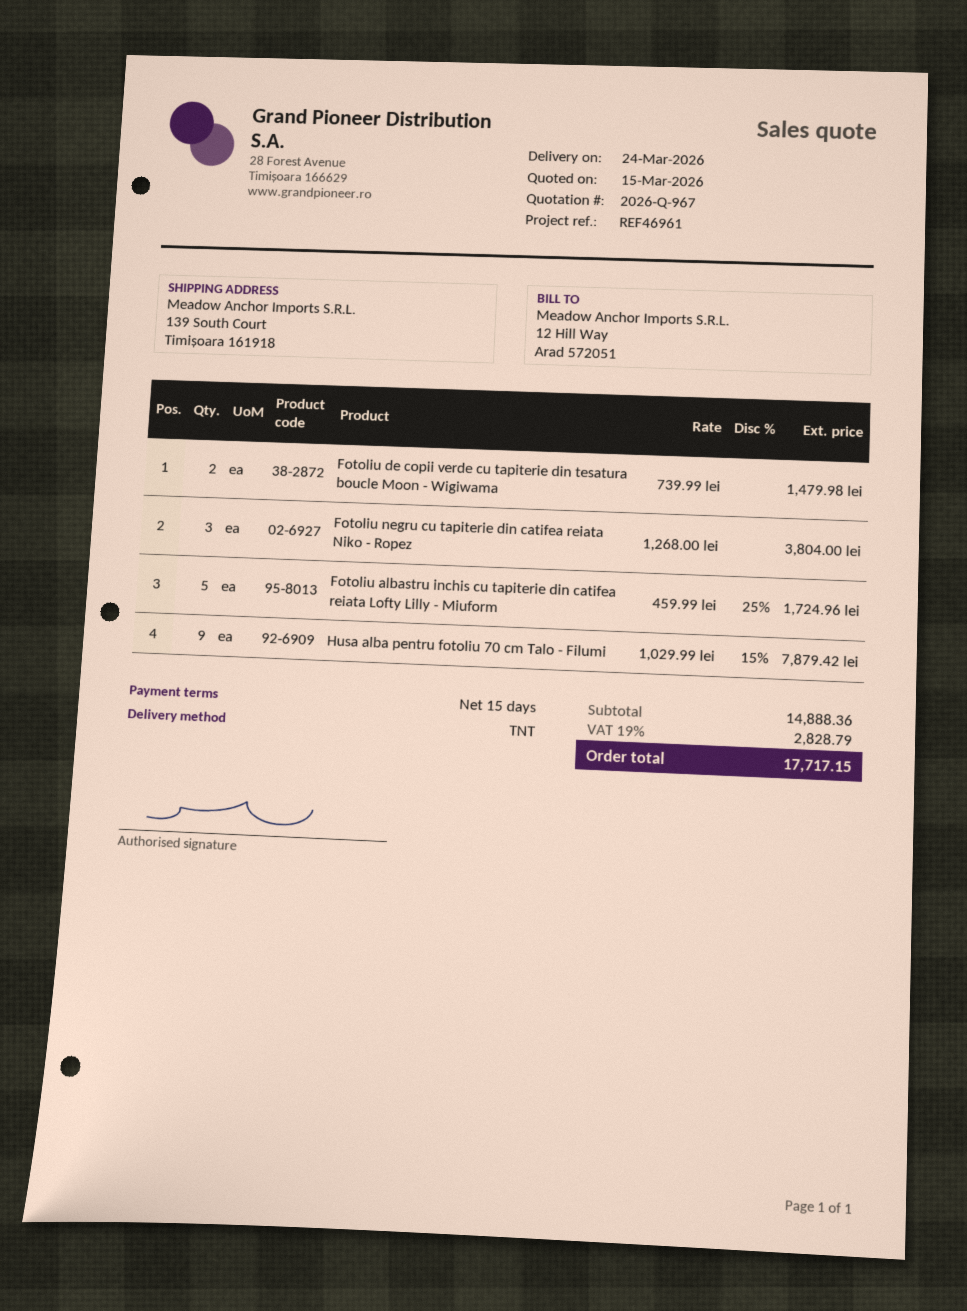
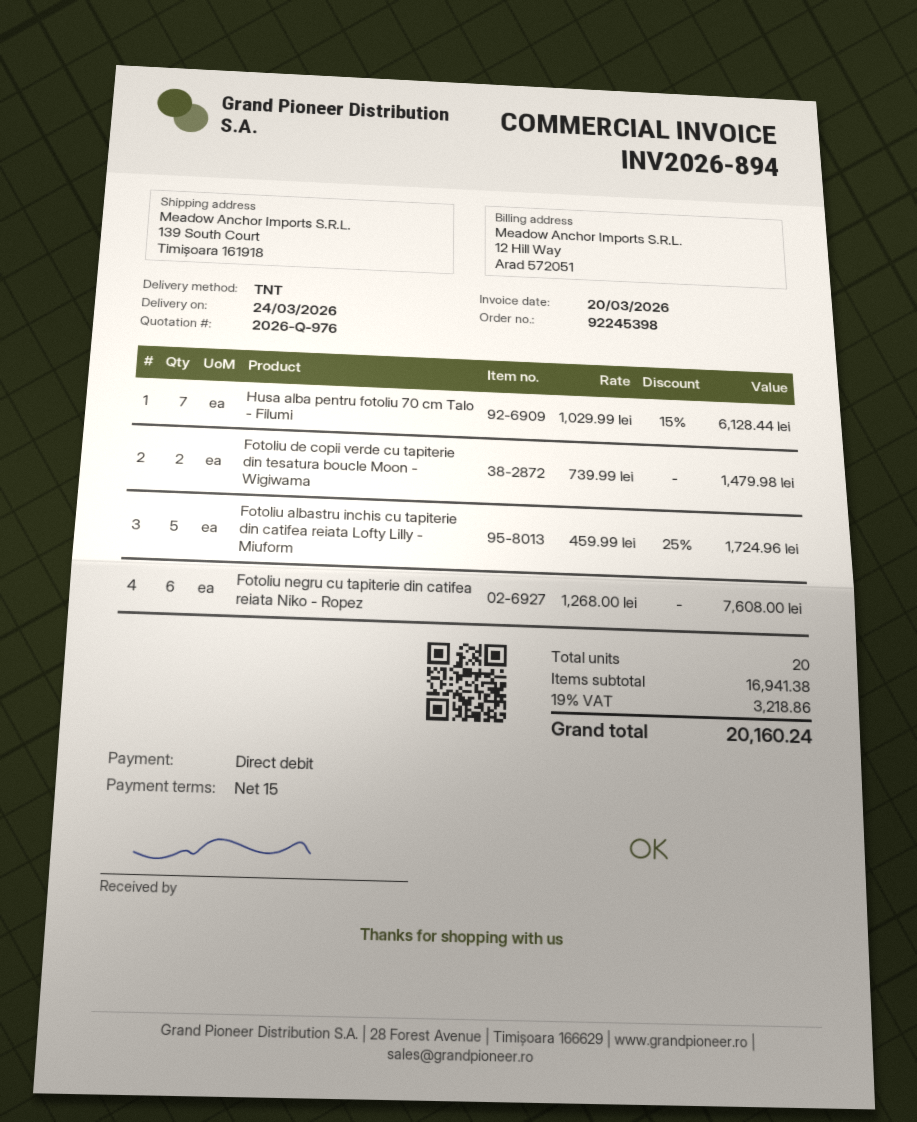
quote number: 2026-Q-967 -> 2026-Q-976
Fotoliu negru cu tapiterie din catifea reiata Niko - Ropez: 3 x 1268.00 = 3804.00 -> 6 x 1268.00 = 7608.00
Husa alba pentru fotoliu 70 cm Talo - Filumi: 9 x 1029.99 - 15% = 7879.42 -> 7 x 1029.99 - 15% = 6128.44
subtotal: 14888.36 -> 16941.38
tax: 19% = 2828.79 -> 19% = 3218.86
total: 17717.15 -> 20160.24

